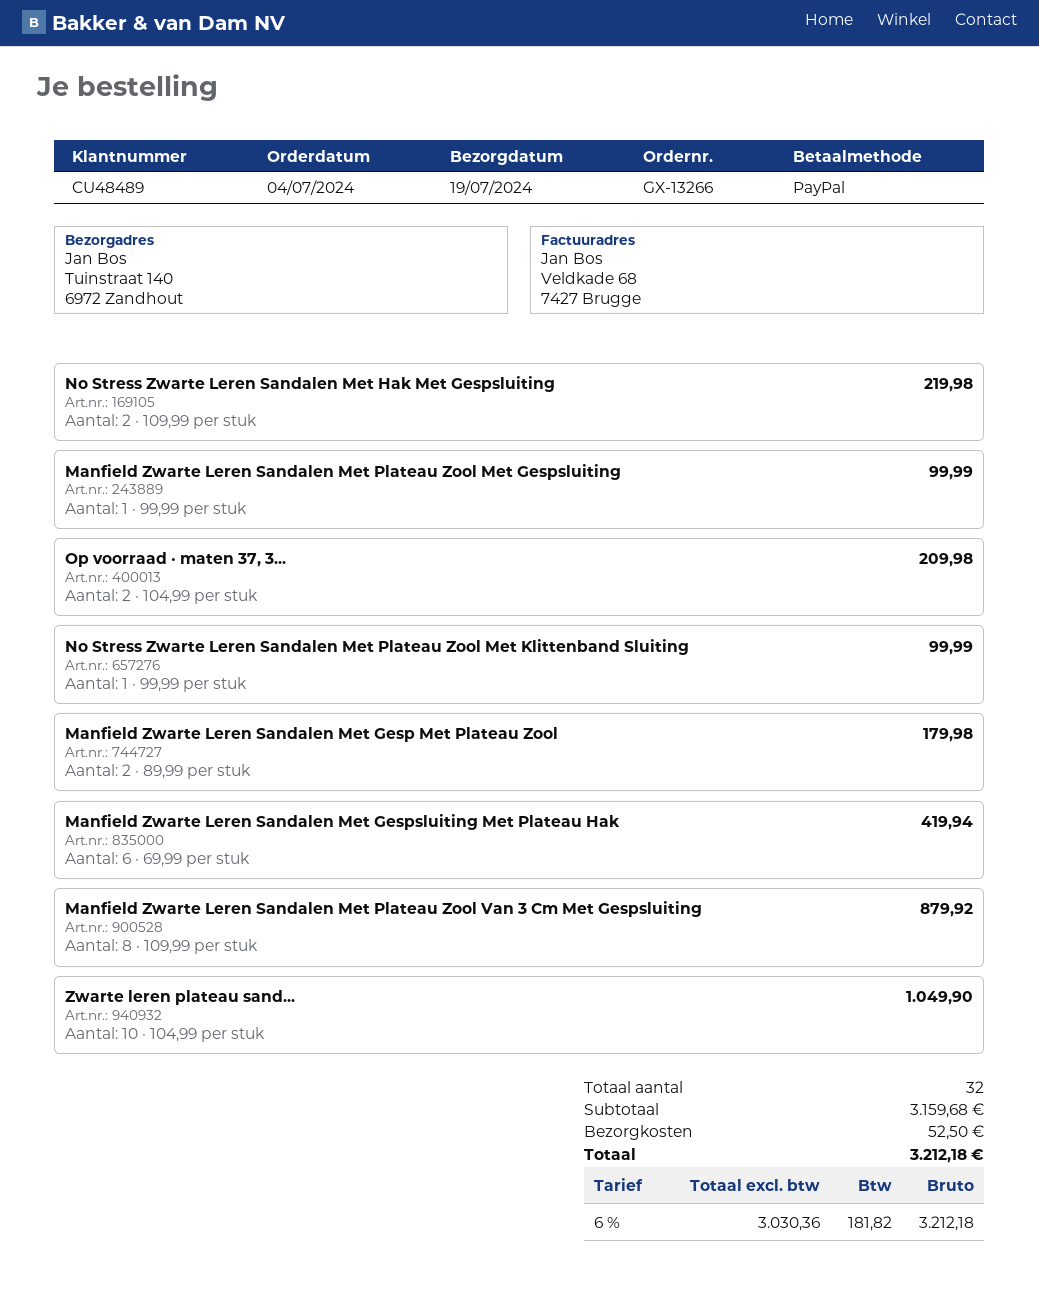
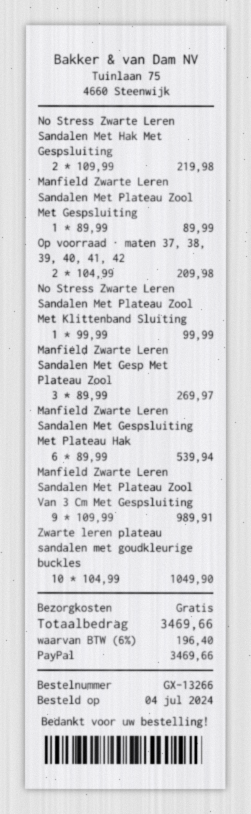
Manfield Zwarte Leren Sandalen Met Plateau Zool Met Gespsluiting: 1 x 99.99 = 99.99 -> 1 x 89.99 = 89.99
Manfield Zwarte Leren Sandalen Met Gesp Met Plateau Zool: 2 x 89.99 = 179.98 -> 3 x 89.99 = 269.97
Manfield Zwarte Leren Sandalen Met Gespsluiting Met Plateau Hak: 6 x 69.99 = 419.94 -> 6 x 89.99 = 539.94
Manfield Zwarte Leren Sandalen Met Plateau Zool Van 3 Cm Met Gespsluiting: 8 x 109.99 = 879.92 -> 9 x 109.99 = 989.91
shipping: 52.50 -> 0.00
tax: 6% = 181.82 -> 6% = 196.40
total: 3212.18 -> 3469.66

